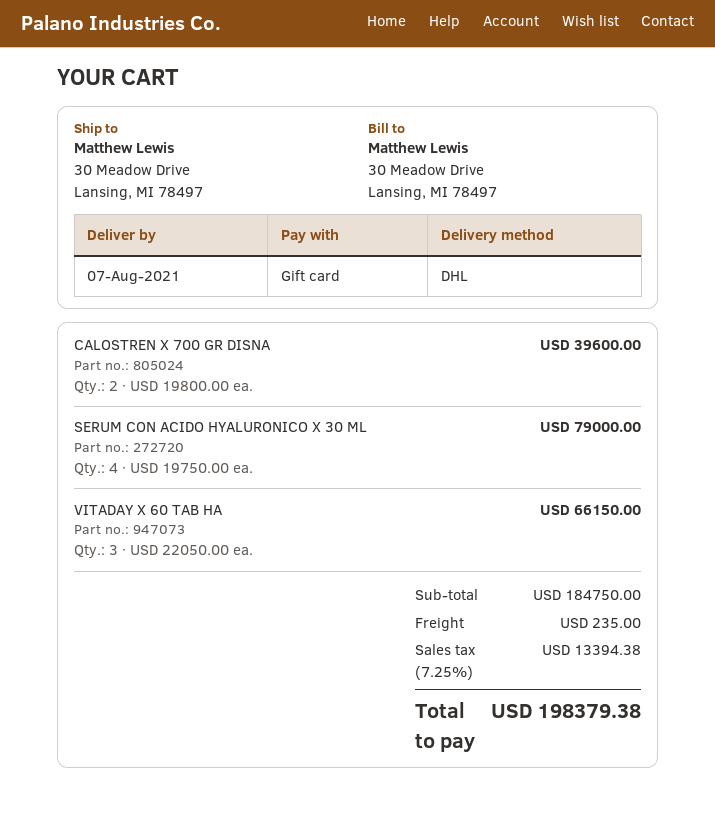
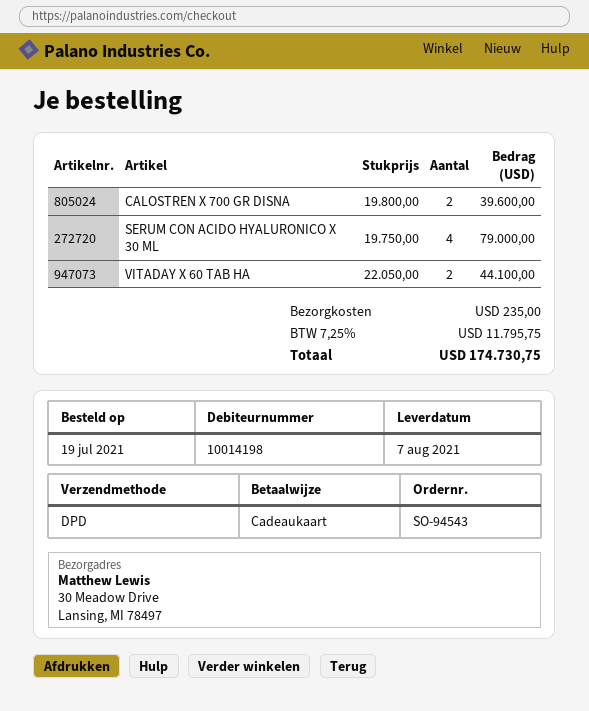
shipping method: DHL -> DPD
VITADAY X 60 TAB HA: 3 x 22050.00 = 66150.00 -> 2 x 22050.00 = 44100.00
tax: 7.25% = 13394.38 -> 7.25% = 11795.75
total: 198379.38 -> 174730.75

